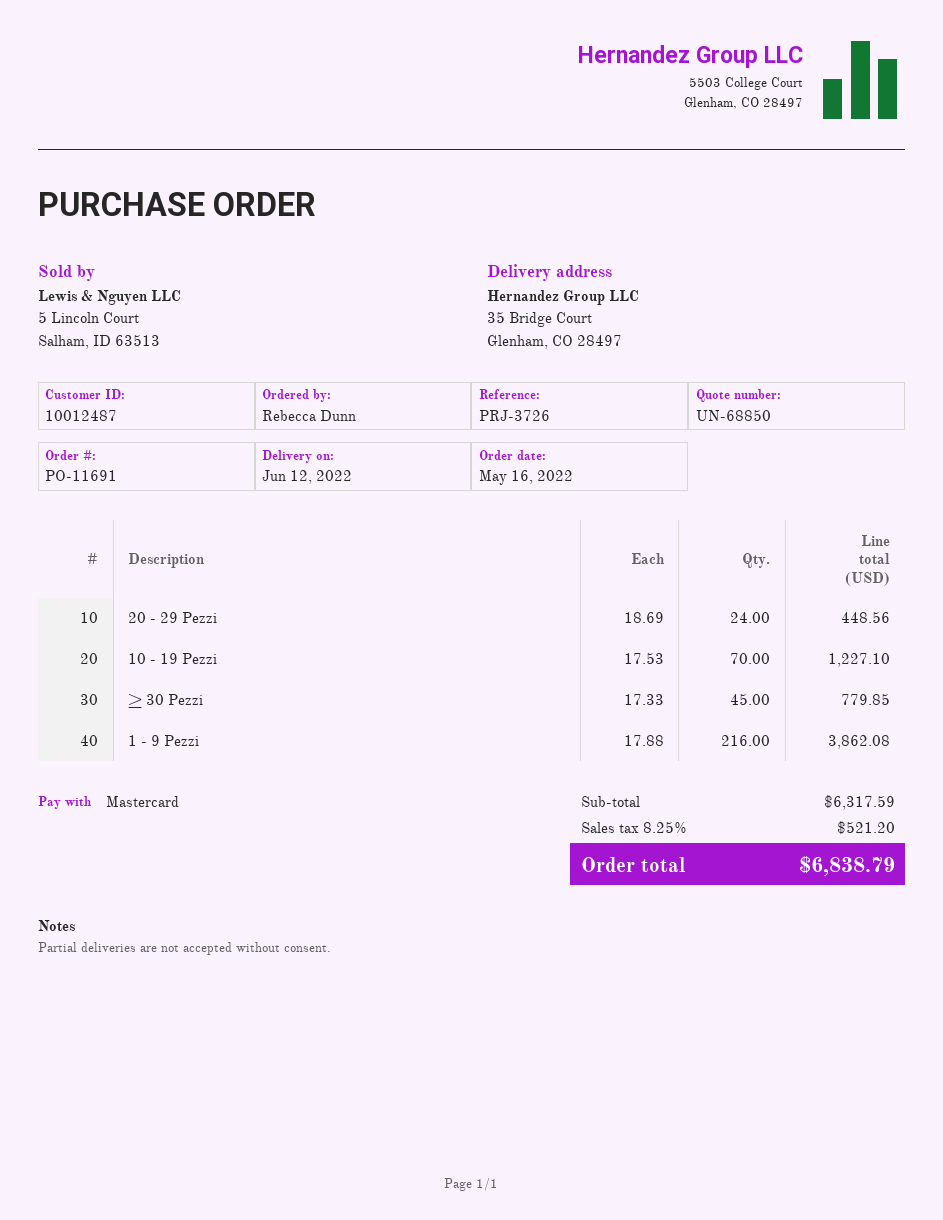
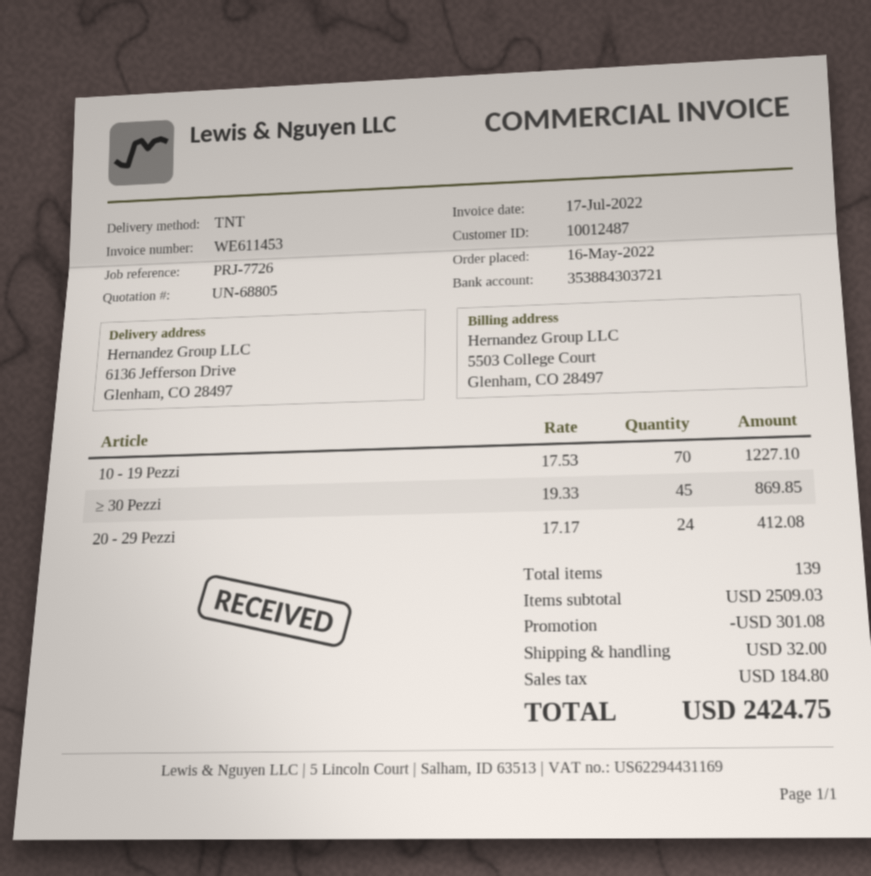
quote number: UN-68850 -> UN-68805
reference: PRJ-3726 -> PRJ-7726
ship to: 35 Bridge Court, Glenham, CO 28497 -> 6136 Jefferson Drive, Glenham, CO 28497
20 - 29 Pezzi: 24 x 18.69 = 448.56 -> 24 x 17.17 = 412.08
≥ 30 Pezzi: 45 x 17.33 = 779.85 -> 45 x 19.33 = 869.85
1 - 9 Pezzi: 216 x 17.88 = 3862.08 -> none
subtotal: 6317.59 -> 2509.03
discount: none -> 301.08
shipping: none -> 32.00
tax: 521.20 -> 184.80
total: 6838.79 -> 2424.75

